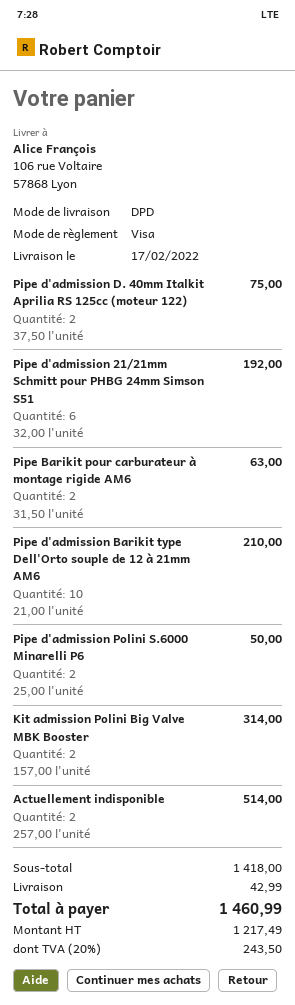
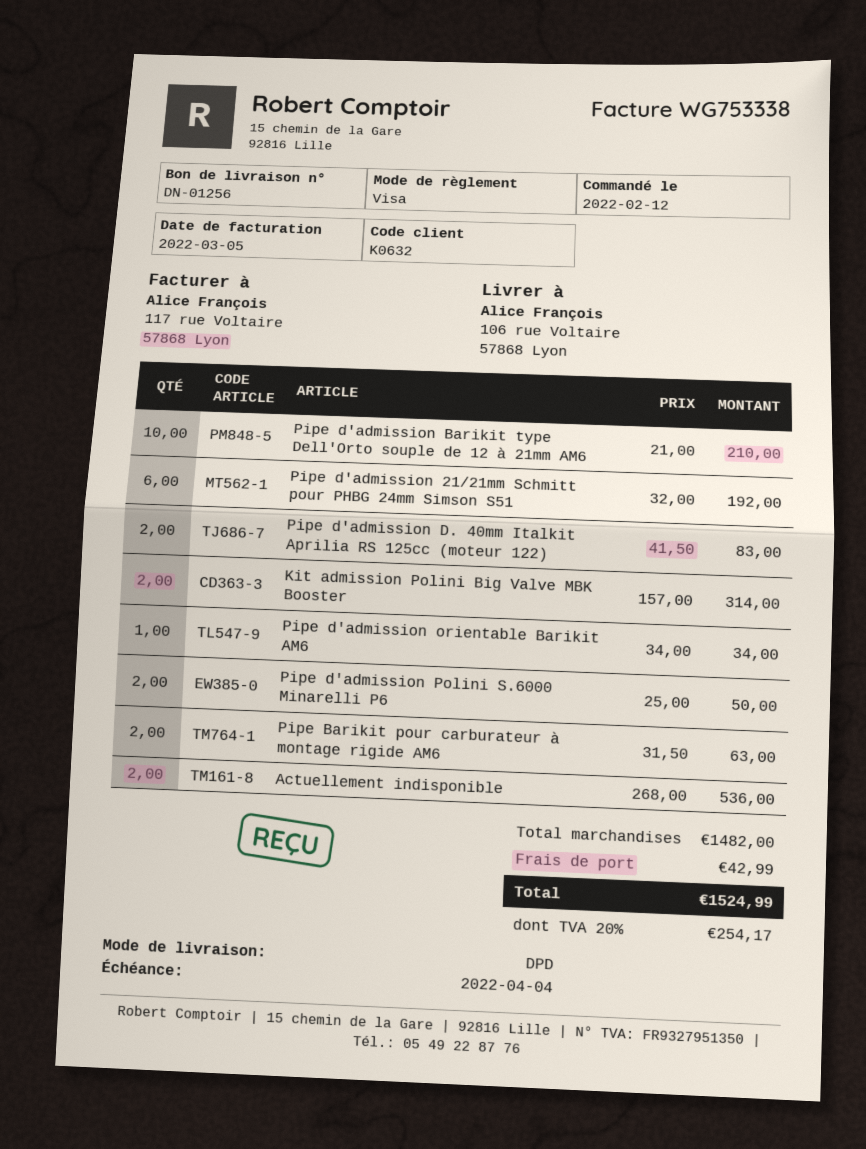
Pipe d'admission D. 40mm Italkit Aprilia RS 125cc (moteur 122): 2 x 37.50 = 75.00 -> 2 x 41.50 = 83.00
Actuellement indisponible: 2 x 257.00 = 514.00 -> 2 x 268.00 = 536.00
Pipe d'admission orientable Barikit AM6: none -> 1 x 34.00 = 34.00
subtotal: 1418.00 -> 1482.00
tax: 20% = 243.50 -> 20% = 254.17
total: 1460.99 -> 1524.99

